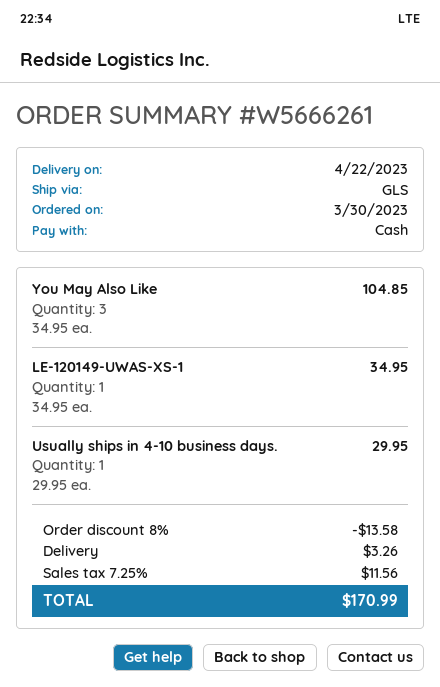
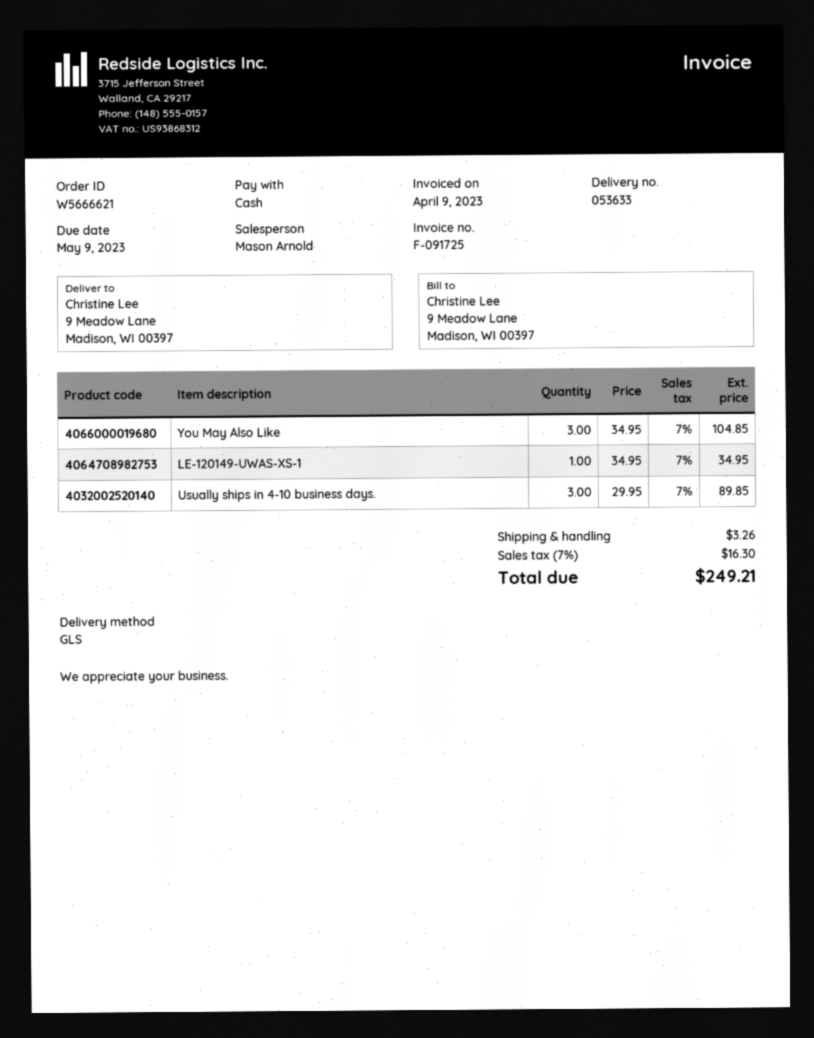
order number: W5666261 -> W5666621
Usually ships in 4-10 business days.: 1 x 29.95 = 29.95 -> 3 x 29.95 = 89.85
discount: 8% = 13.58 -> none
tax: 7.25% = 11.56 -> 7% = 16.30
total: 170.99 -> 249.21

